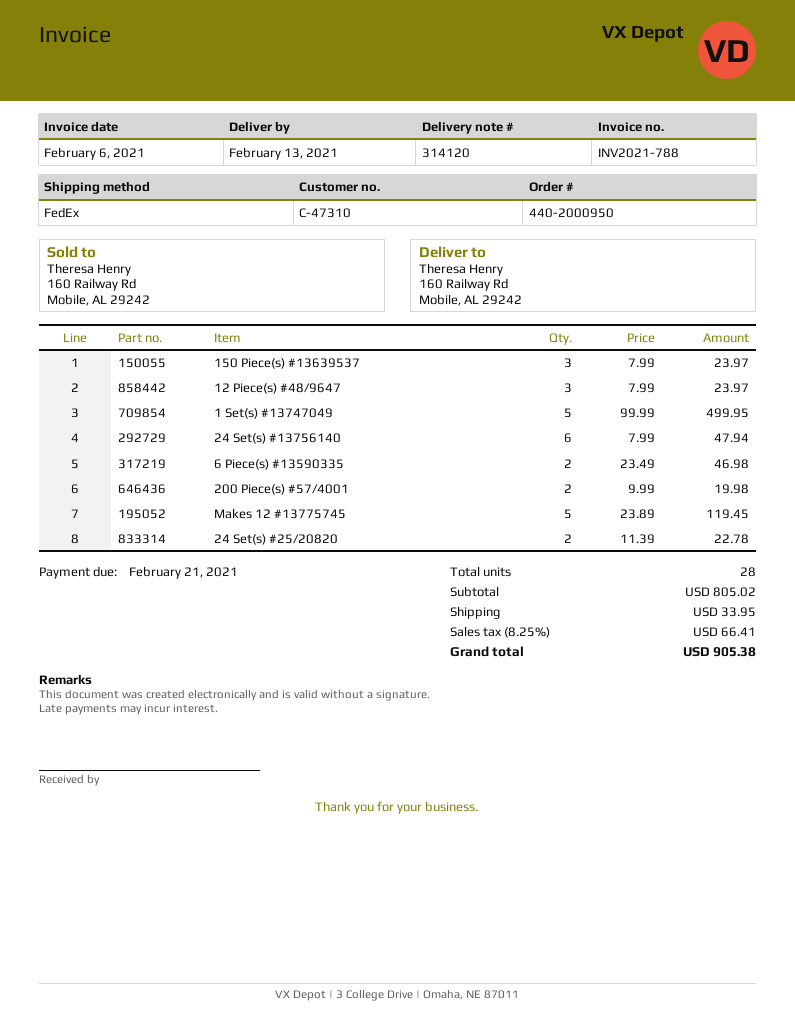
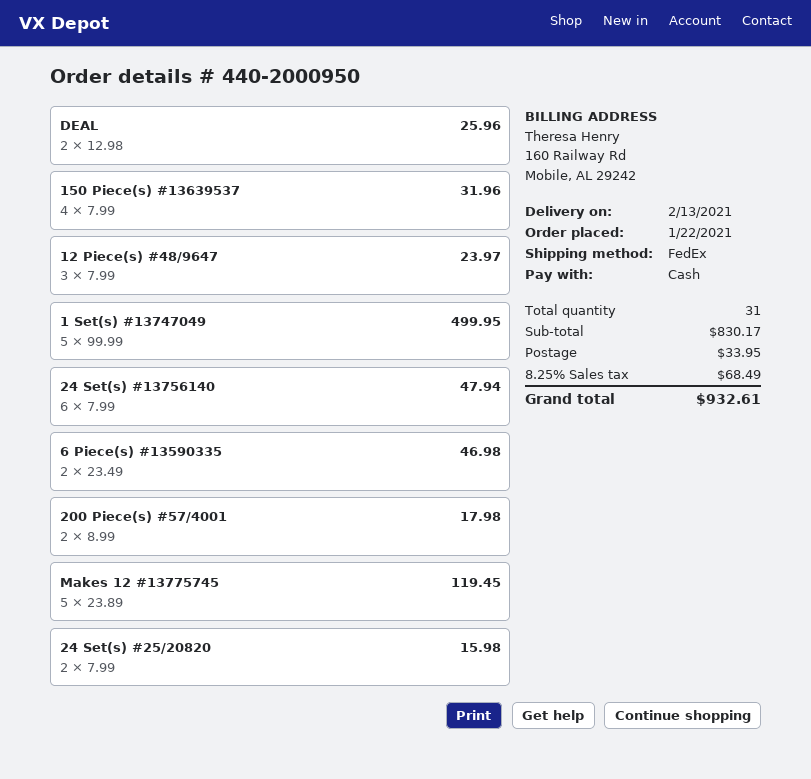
150 Piece(s) #13639537: 3 x 7.99 = 23.97 -> 4 x 7.99 = 31.96
200 Piece(s) #57/4001: 2 x 9.99 = 19.98 -> 2 x 8.99 = 17.98
24 Set(s) #25/20820: 2 x 11.39 = 22.78 -> 2 x 7.99 = 15.98
DEAL: none -> 2 x 12.98 = 25.96
total quantity: 28 -> 31
subtotal: 805.02 -> 830.17
tax: 8.25% = 66.41 -> 8.25% = 68.49
total: 905.38 -> 932.61

